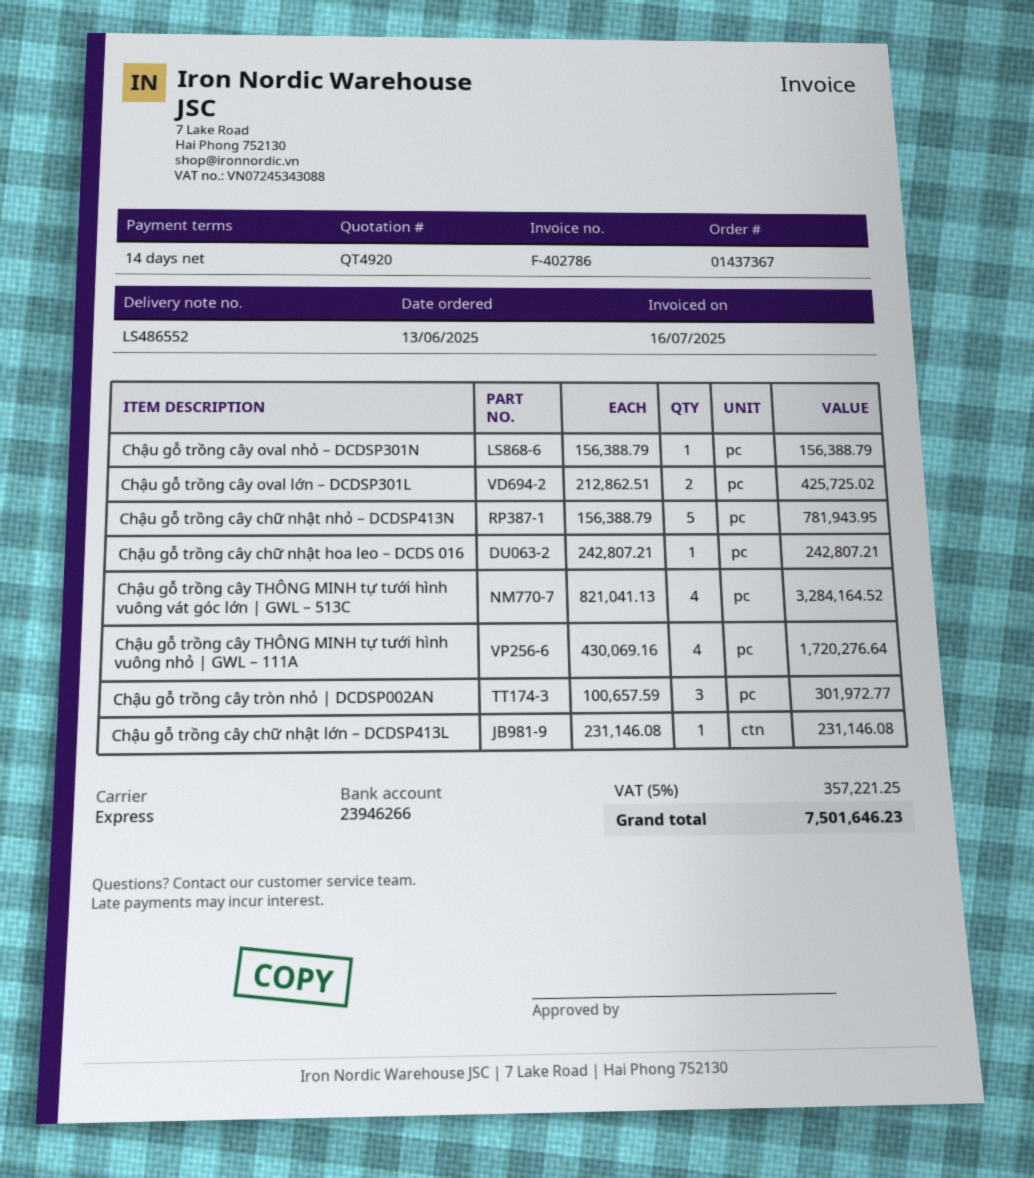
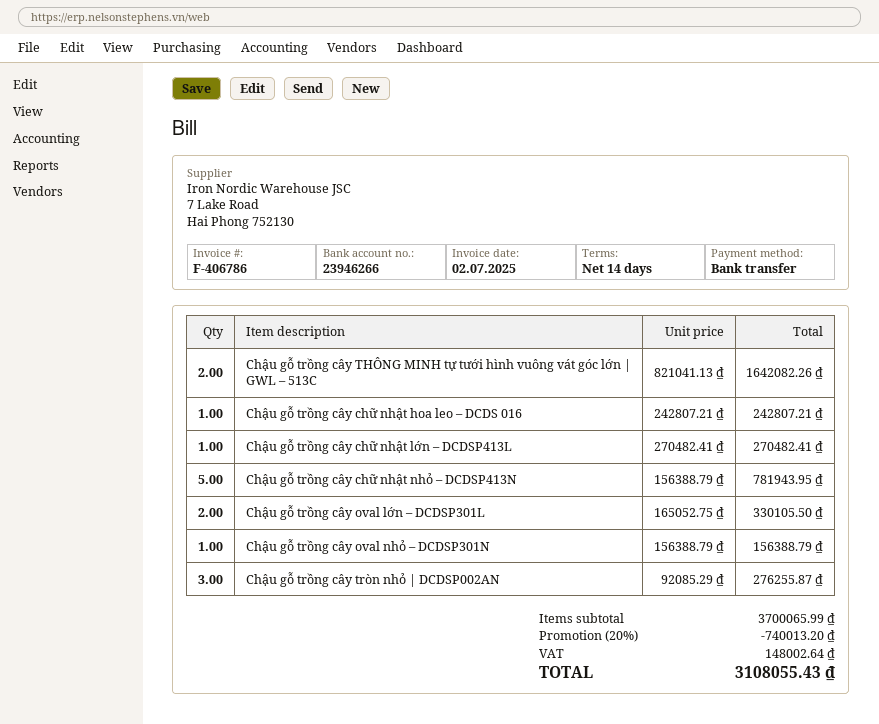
invoice number: F-402786 -> F-406786
invoice date: 2025-07-16 -> 2025-07-02
Chậu gỗ trồng cây oval lớn – DCDSP301L: 2 x 212862.51 = 425725.02 -> 2 x 165052.75 = 330105.50
Chậu gỗ trồng cây THÔNG MINH tự tưới hình vuông vát góc lớn | GWL – 513C: 4 x 821041.13 = 3284164.52 -> 2 x 821041.13 = 1642082.26
Chậu gỗ trồng cây THÔNG MINH tự tưới hình vuông nhỏ | GWL – 111A: 4 x 430069.16 = 1720276.64 -> none
Chậu gỗ trồng cây tròn nhỏ | DCDSP002AN: 3 x 100657.59 = 301972.77 -> 3 x 92085.29 = 276255.87
Chậu gỗ trồng cây chữ nhật lớn – DCDSP413L: 1 x 231146.08 = 231146.08 -> 1 x 270482.41 = 270482.41
discount: none -> 20% = 740013.20
tax: 357221.25 -> 148002.64
total: 7501646.23 -> 3108055.43

